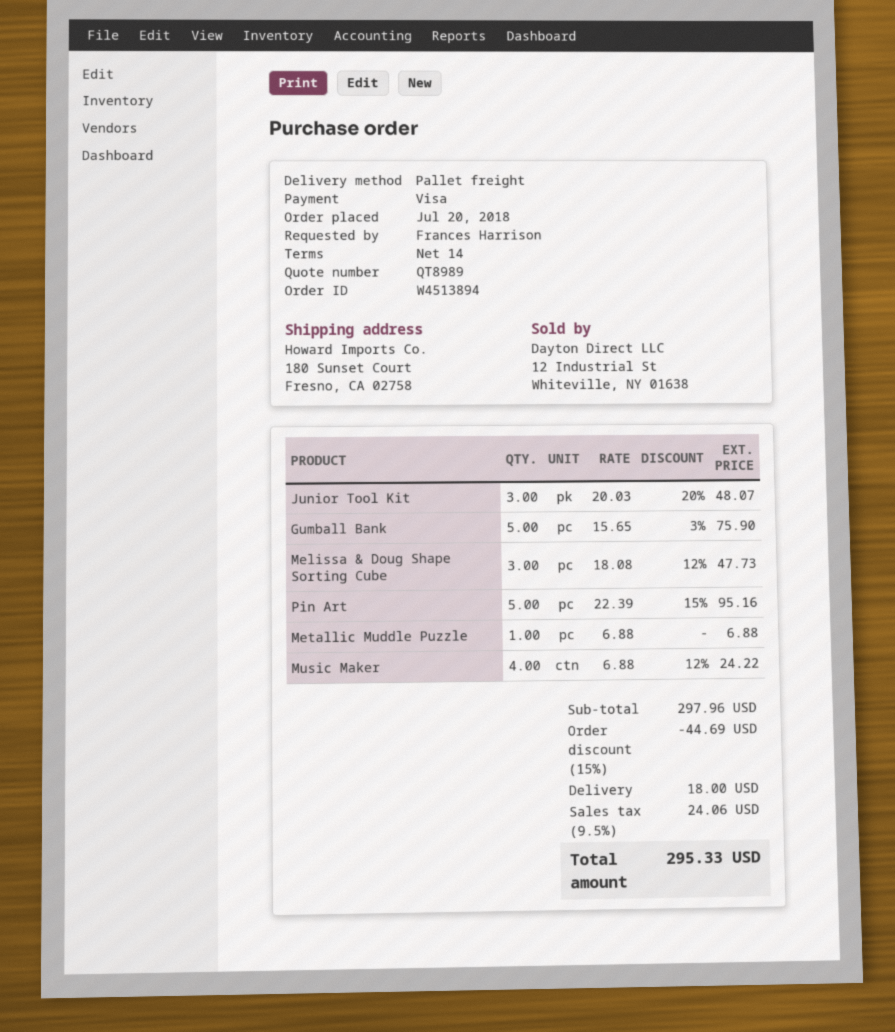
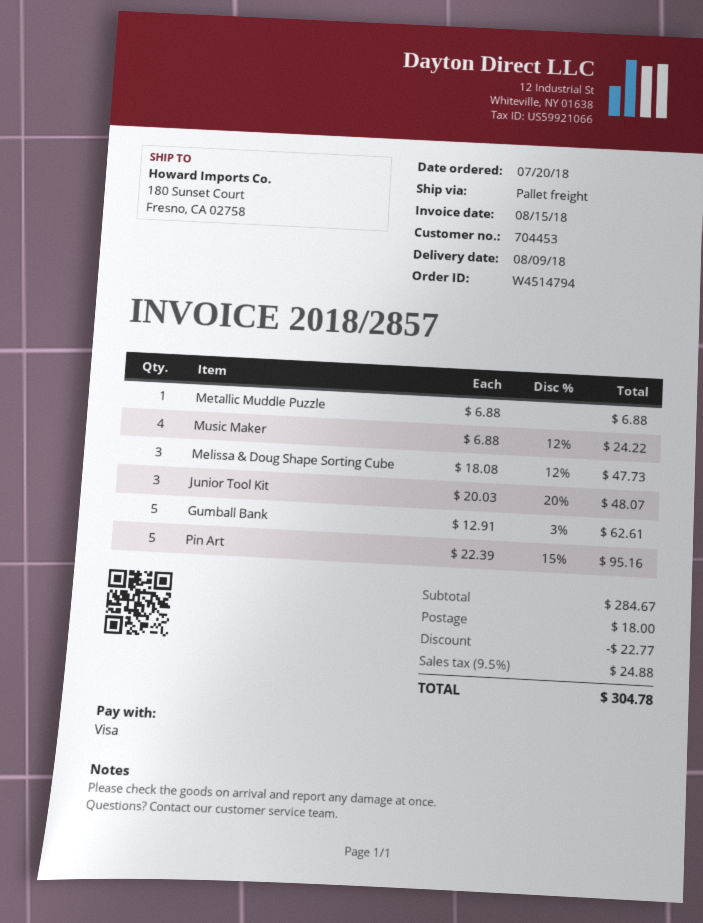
order number: W4513894 -> W4514794
Gumball Bank: 5 x 15.65 - 3% = 75.90 -> 5 x 12.91 - 3% = 62.61
subtotal: 297.96 -> 284.67
discount: 44.69 -> 22.77
tax: 9.5% = 24.06 -> 9.5% = 24.88
total: 295.33 -> 304.78

